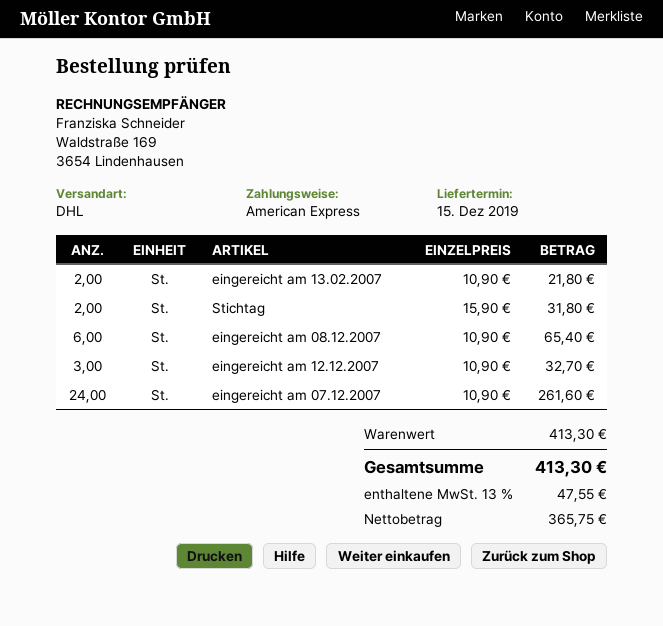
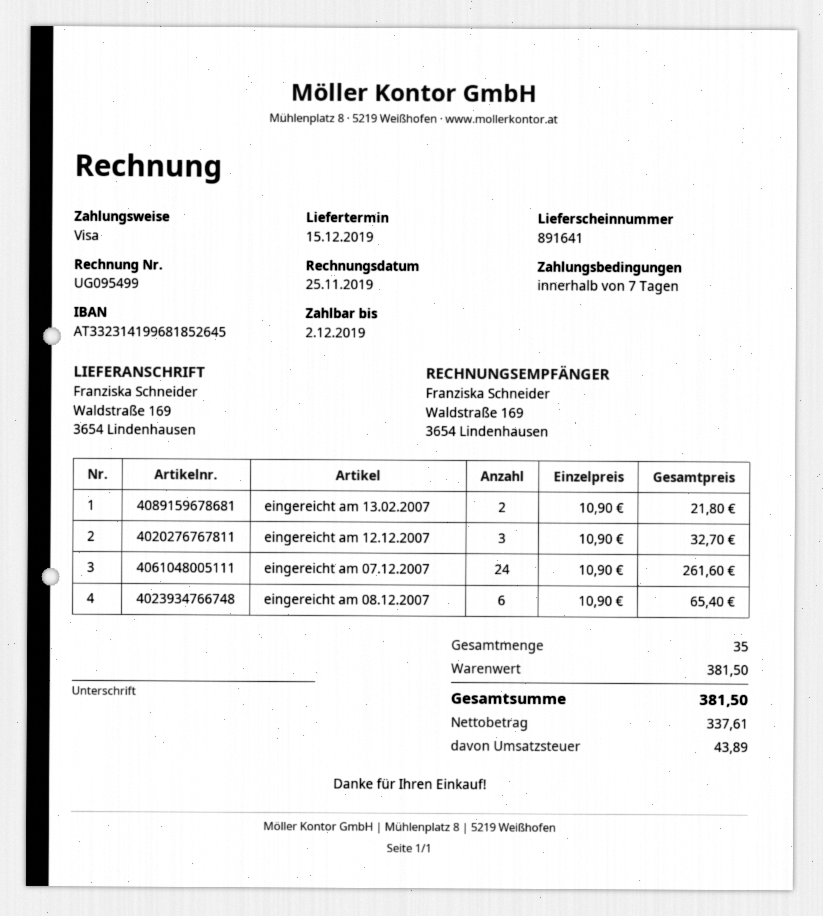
payment method: American Express -> Visa
Stichtag: 2 x 15.90 = 31.80 -> none
subtotal: 413.30 -> 381.50
net: 365.75 -> 337.61
tax: 47.55 -> 43.89
total: 413.30 -> 381.50

